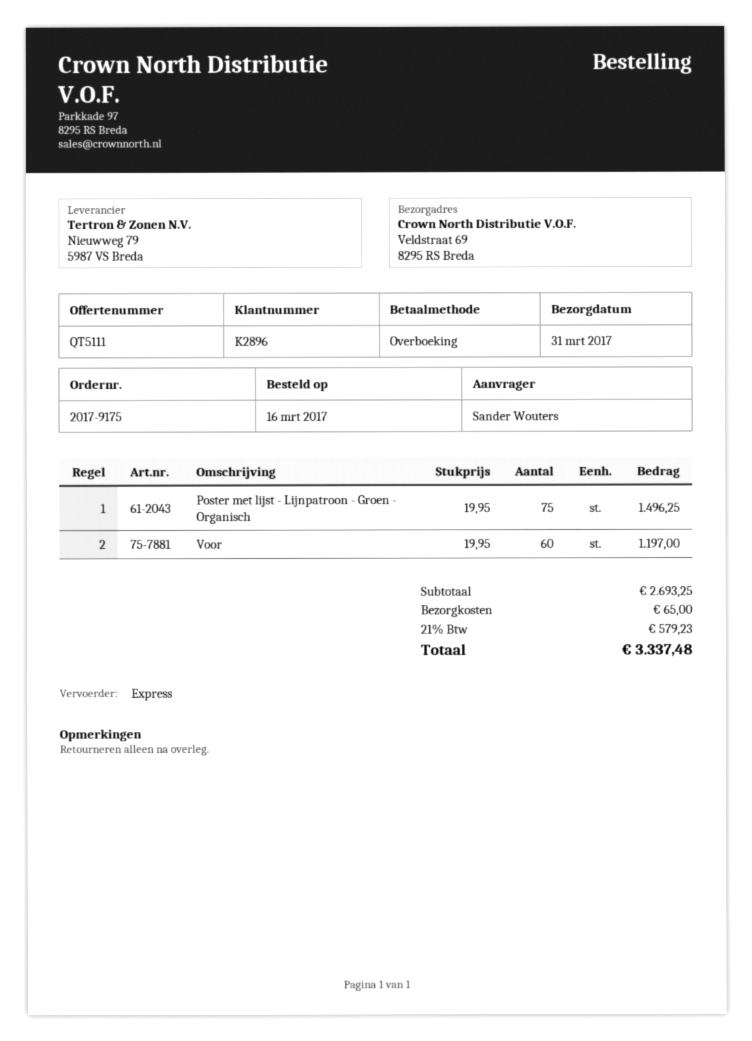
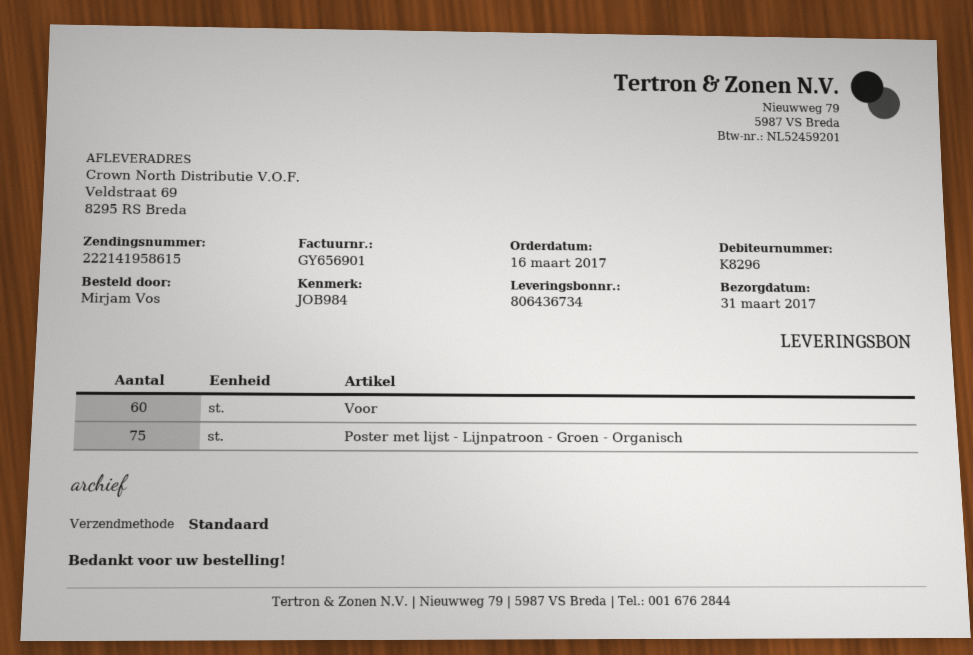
customer number: K2896 -> K8296
ordered by: Sander Wouters -> Mirjam Vos
shipping method: express -> standard

